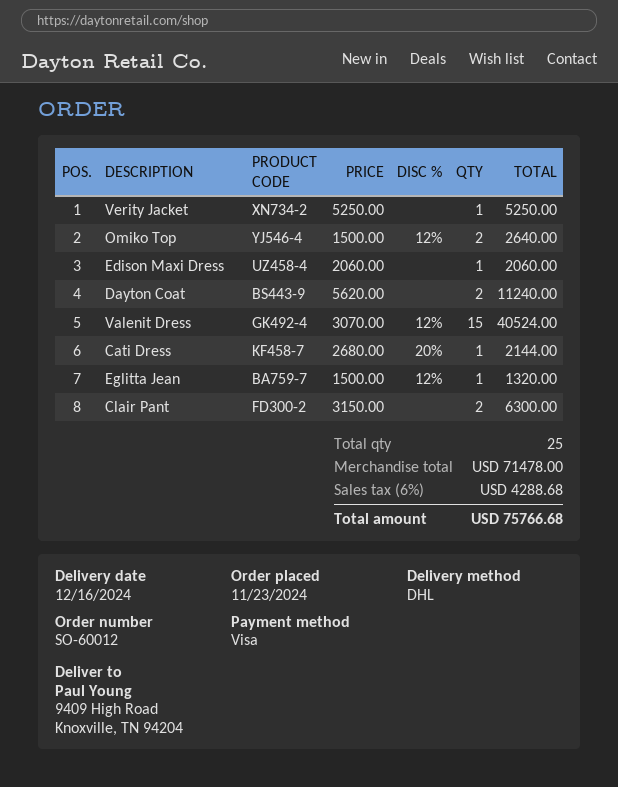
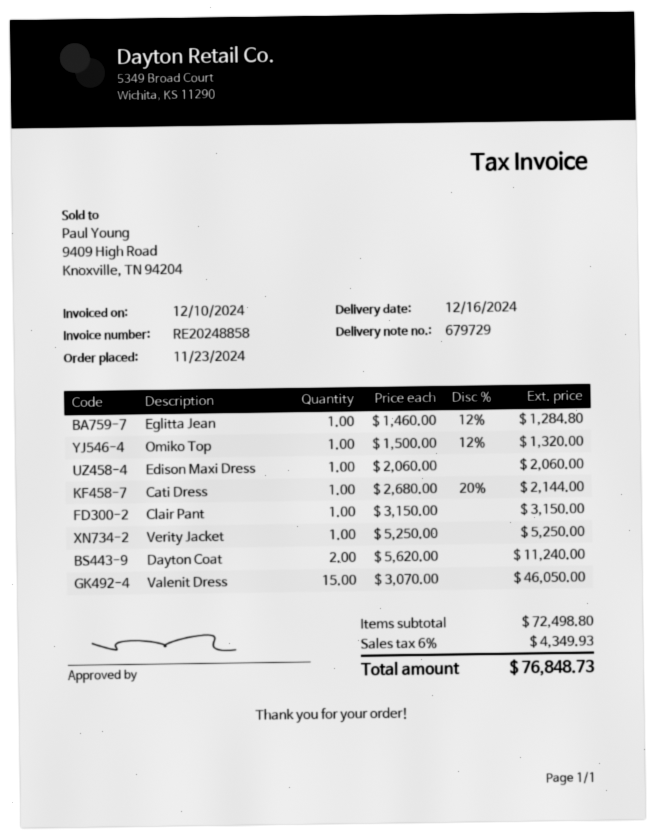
Omiko Top: 2 x 1500.00 - 12% = 2640.00 -> 1 x 1500.00 - 12% = 1320.00
Valenit Dress: 15 x 3070.00 - 12% = 40524.00 -> 15 x 3070.00 = 46050.00
Eglitta Jean: 1 x 1500.00 - 12% = 1320.00 -> 1 x 1460.00 - 12% = 1284.80
Clair Pant: 2 x 3150.00 = 6300.00 -> 1 x 3150.00 = 3150.00
subtotal: 71478.00 -> 72498.80
tax: 6% = 4288.68 -> 6% = 4349.93
total: 75766.68 -> 76848.73

